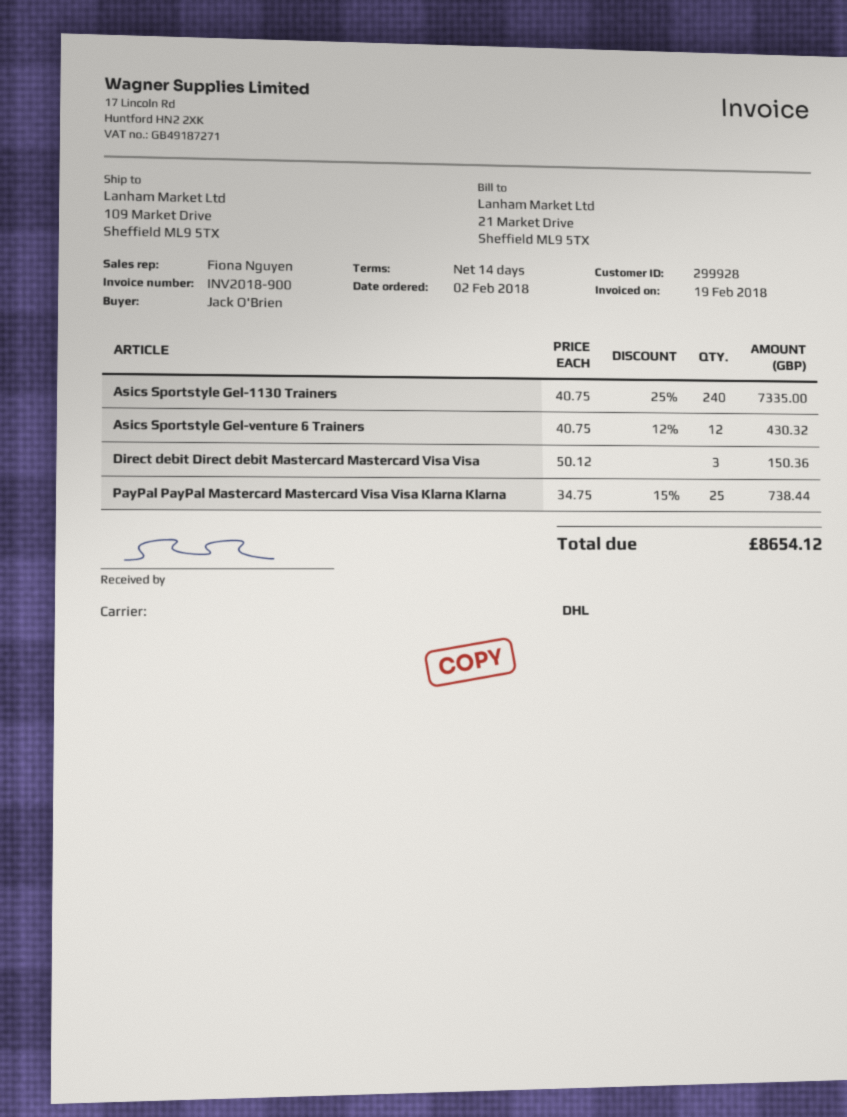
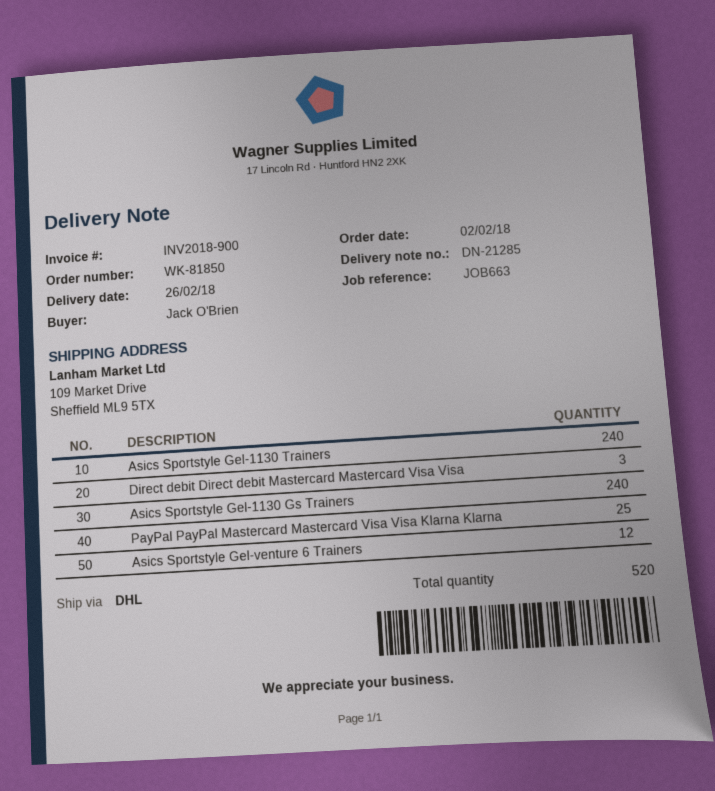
Asics Sportstyle Gel-1130 Gs Trainers: none -> 240

